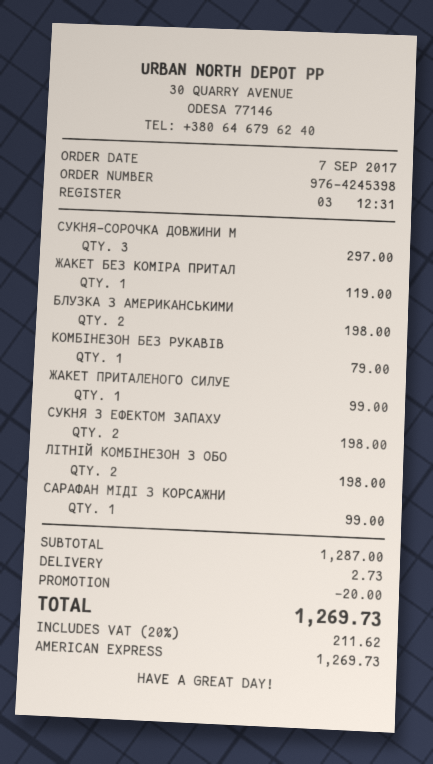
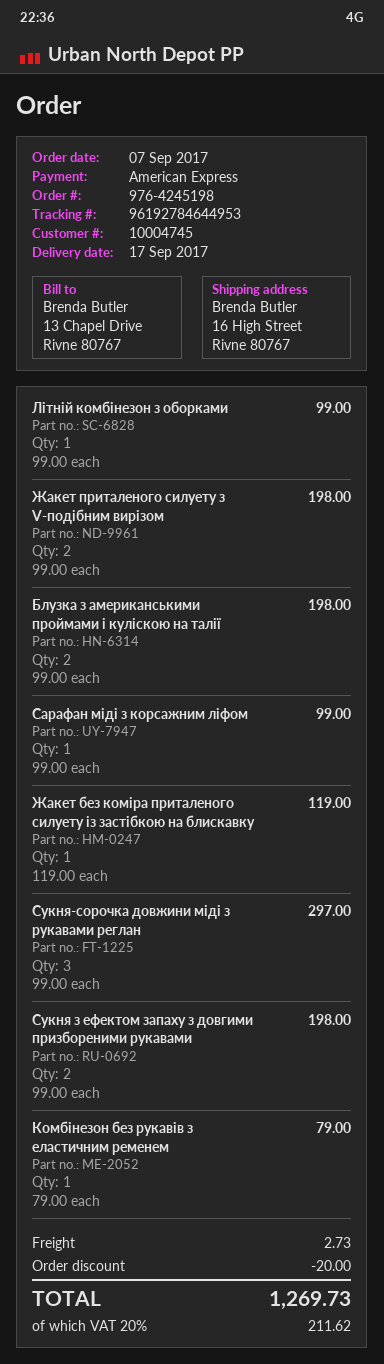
order number: 976-4245398 -> 976-4245198
ЖАКЕТ ПРИТАЛЕНОГО СИЛУЕ: 1 for 99.00 -> 2 for 198.00
ЛІТНІЙ КОМБІНЕЗОН З ОБО: 2 for 198.00 -> 1 for 99.00

